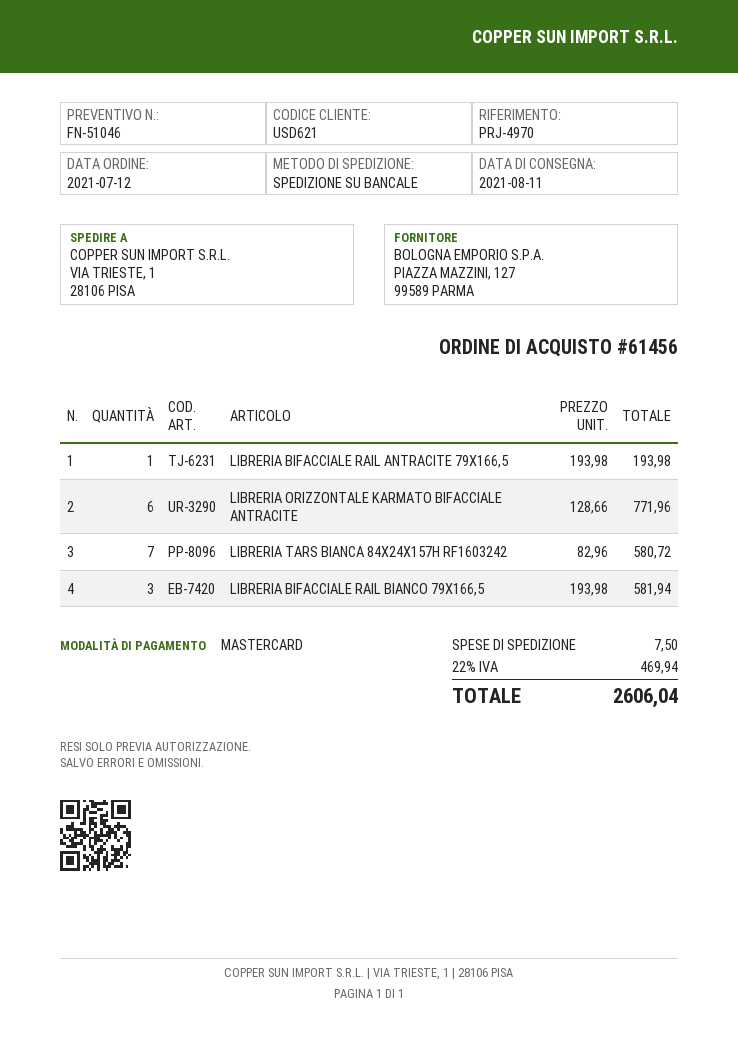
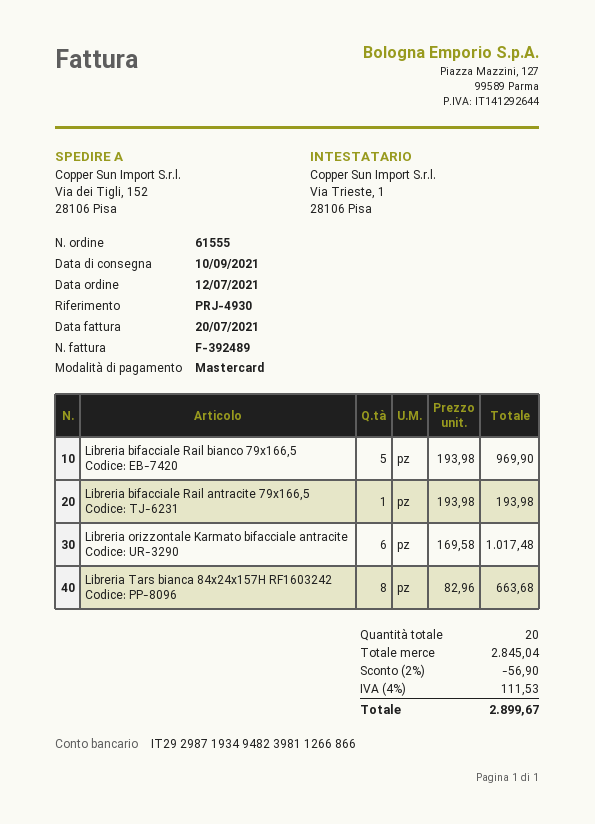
order number: 61456 -> 61555
delivery date: 2021-08-11 -> 2021-09-10
reference: PRJ-4970 -> PRJ-4930
ship to: VIA TRIESTE, 1, 28106 PISA -> Via dei Tigli, 152, 28106 Pisa
LIBRERIA ORIZZONTALE KARMATO BIFACCIALE ANTRACITE: 6 x 128.66 = 771.96 -> 6 x 169.58 = 1017.48
LIBRERIA TARS BIANCA 84X24X157H RF1603242: 7 x 82.96 = 580.72 -> 8 x 82.96 = 663.68
LIBRERIA BIFACCIALE RAIL BIANCO 79X166,5: 3 x 193.98 = 581.94 -> 5 x 193.98 = 969.90
discount: none -> 2% = 56.90
shipping: 7.50 -> none
tax: 22% = 469.94 -> 4% = 111.53
total: 2606.04 -> 2899.67

